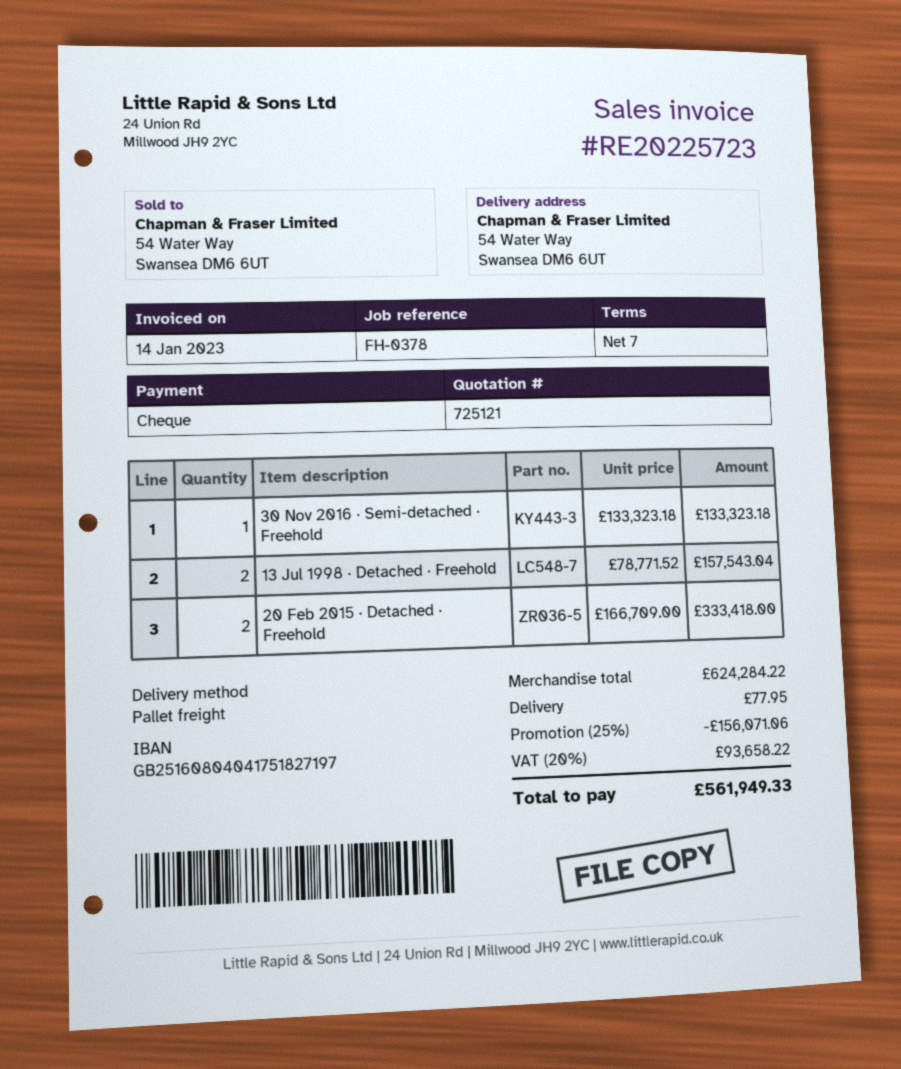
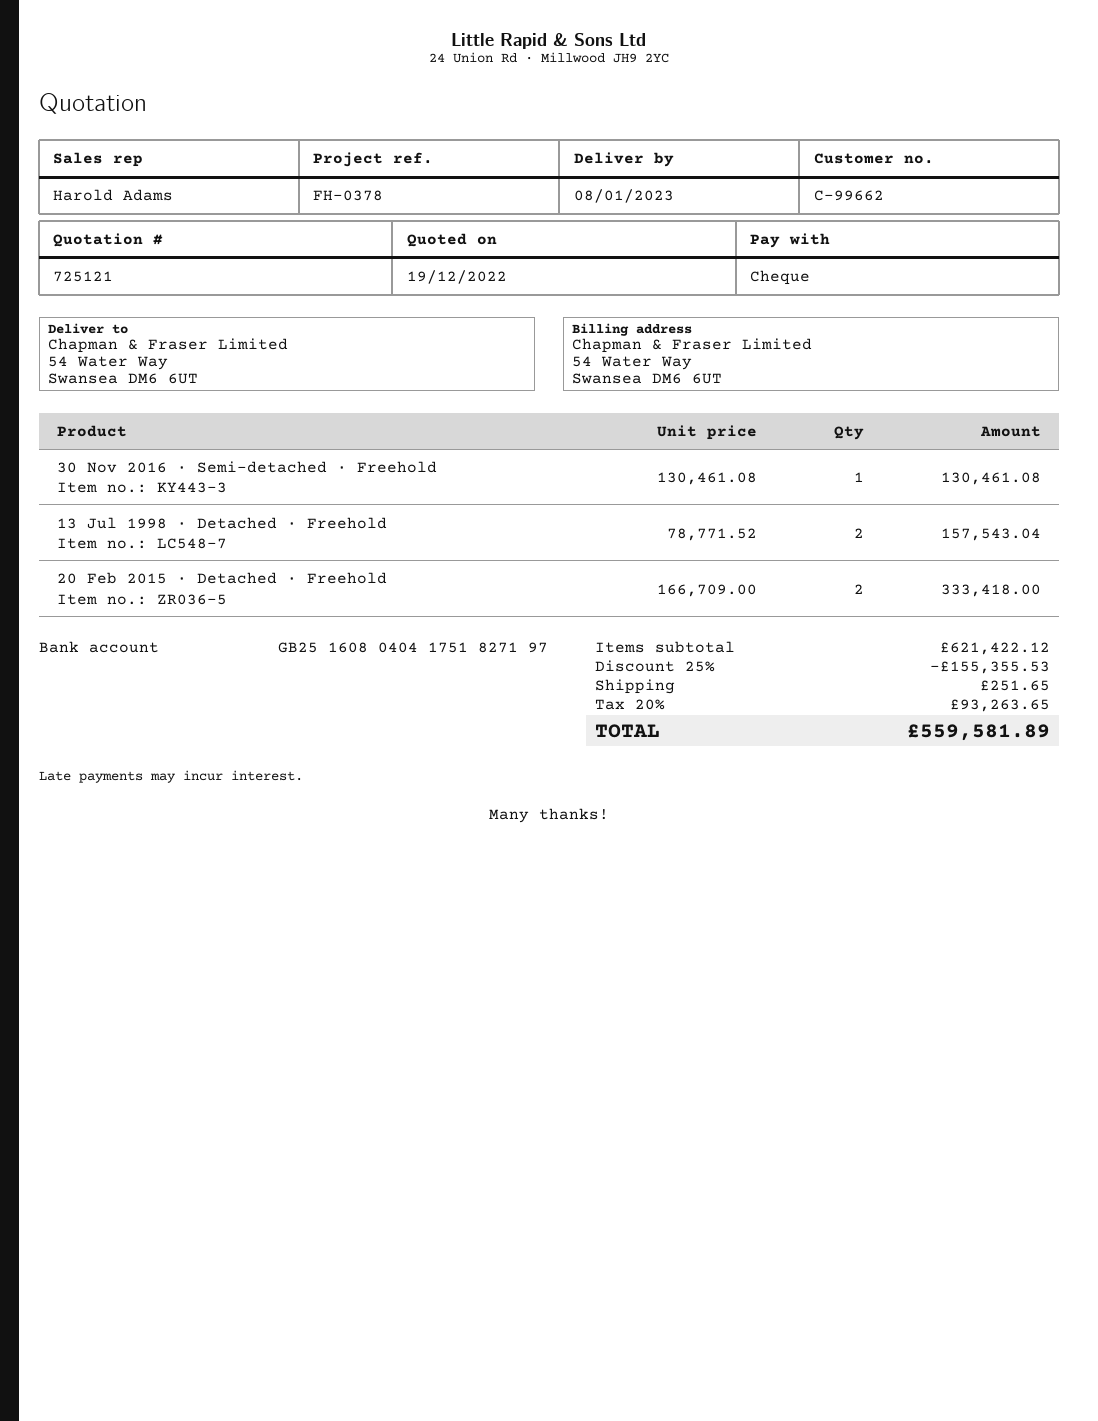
30 Nov 2016 · Semi-detached · Freehold: 1 x 133323.18 = 133323.18 -> 1 x 130461.08 = 130461.08
subtotal: 624284.22 -> 621422.12
discount: 25% = 156071.06 -> 25% = 155355.53
shipping: 77.95 -> 251.65
tax: 20% = 93658.22 -> 20% = 93263.65
total: 561949.33 -> 559581.89

